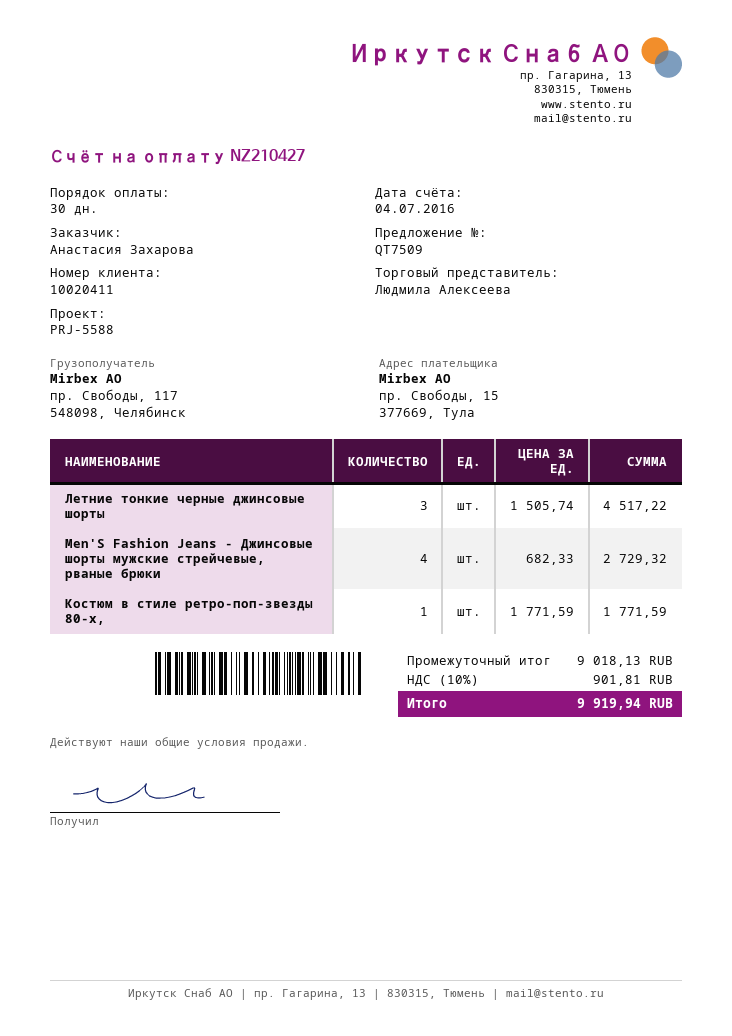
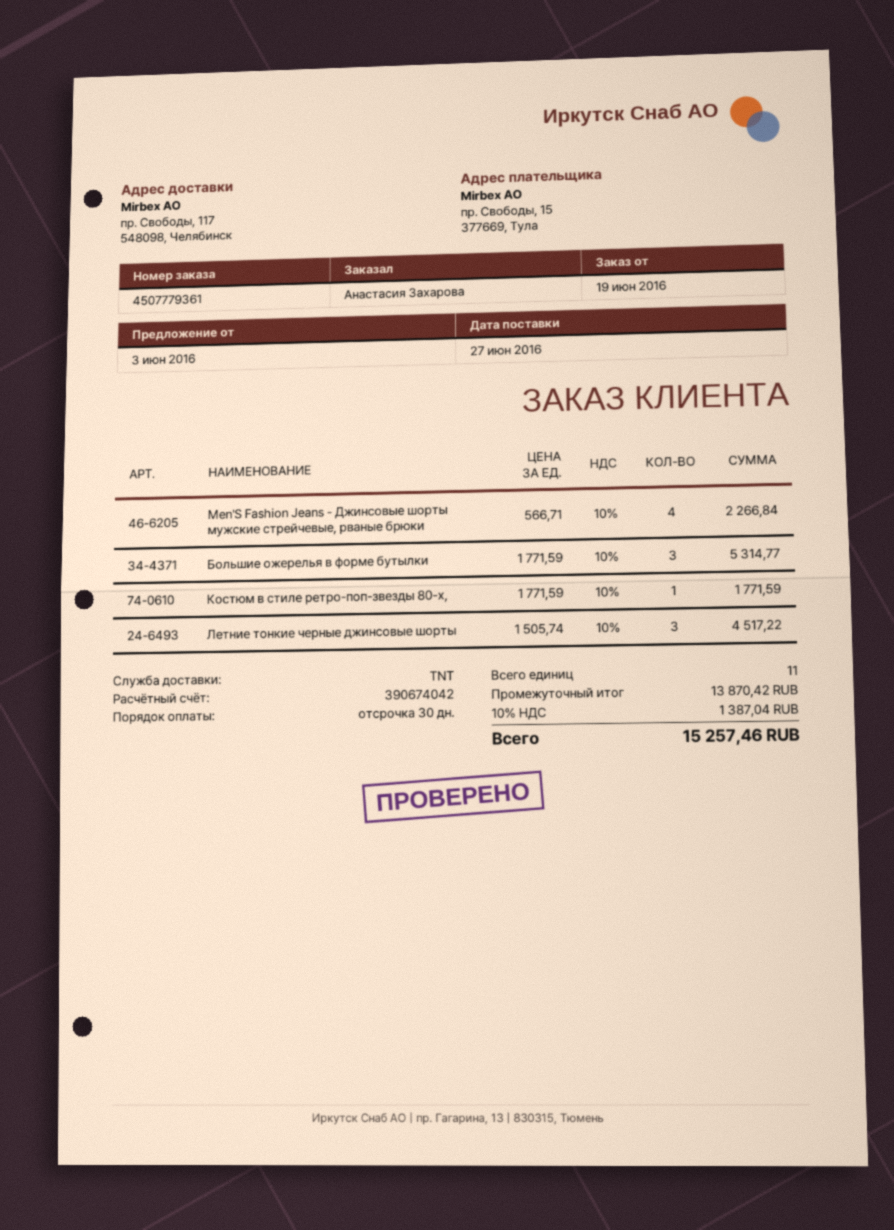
Men'S Fashion Jeans - Джинсовые шорты мужские стрейчевые, рваные брюки: 4 x 682.33 = 2729.32 -> 4 x 566.71 = 2266.84
Большие ожерелья в форме бутылки: none -> 3 x 1771.59 = 5314.77
subtotal: 9018.13 -> 13870.42
tax: 10% = 901.81 -> 10% = 1387.04
total: 9919.94 -> 15257.46

